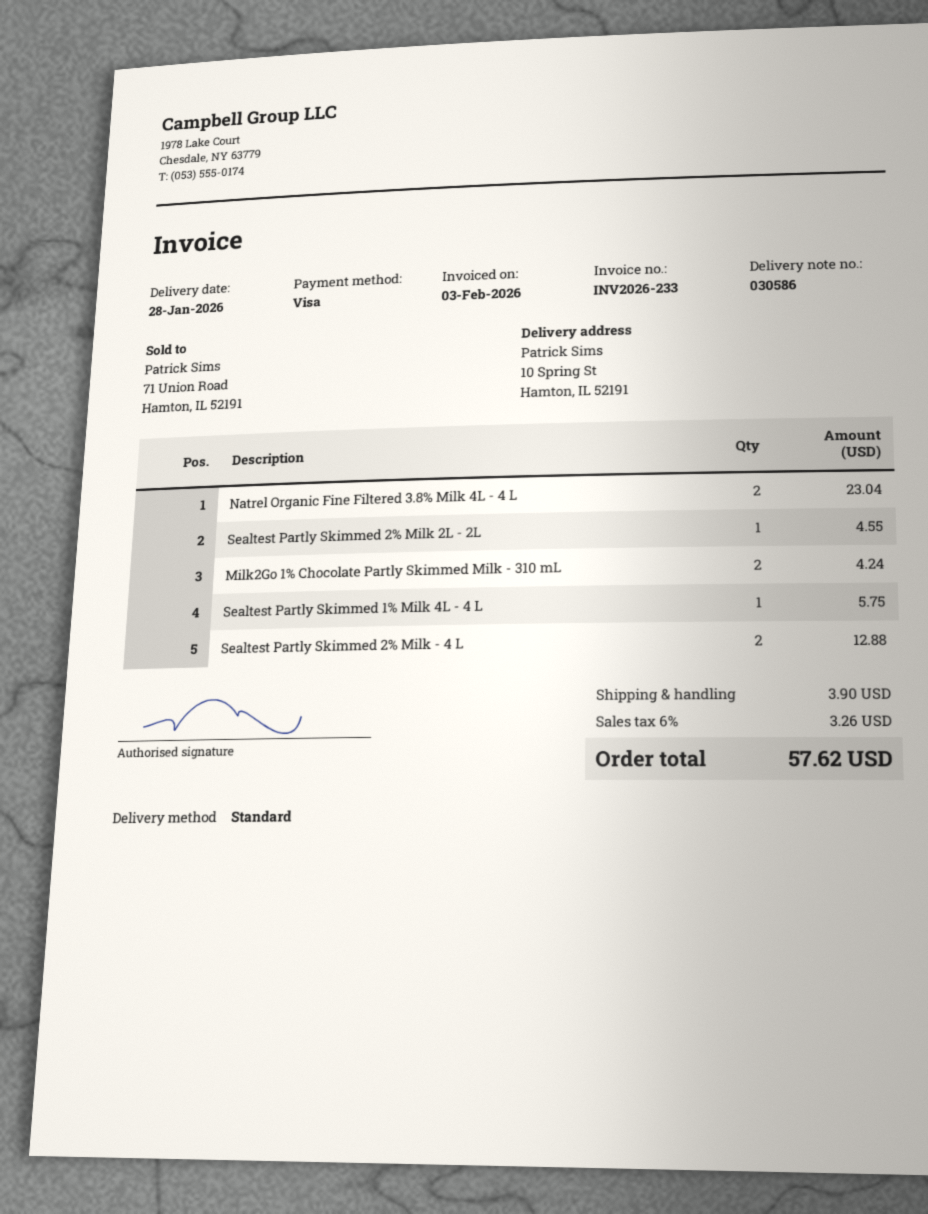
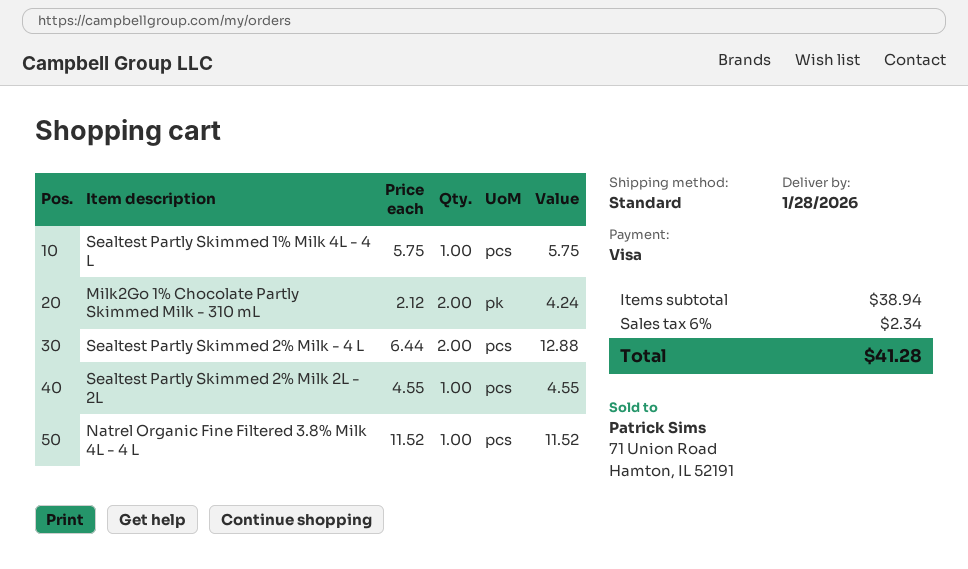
Natrel Organic Fine Filtered 3.8% Milk 4L - 4 L: 2 for 23.04 -> 1 for 11.52
shipping: 3.90 -> none
tax: 6% = 3.26 -> 6% = 2.34
total: 57.62 -> 41.28

